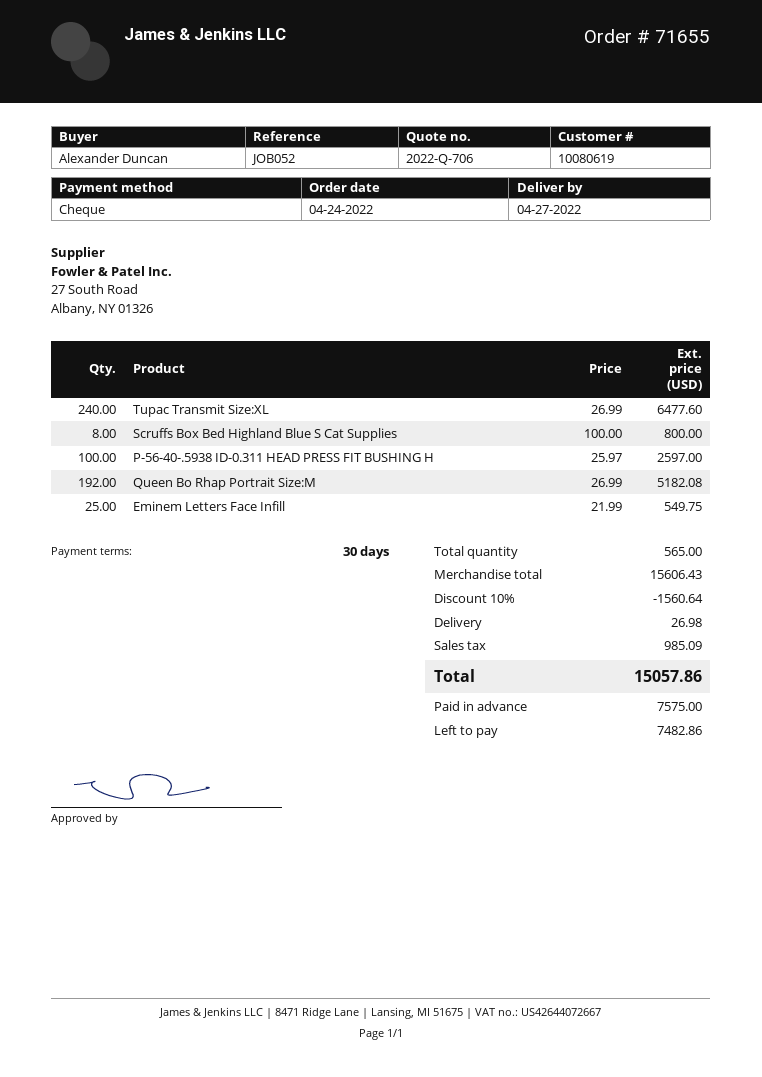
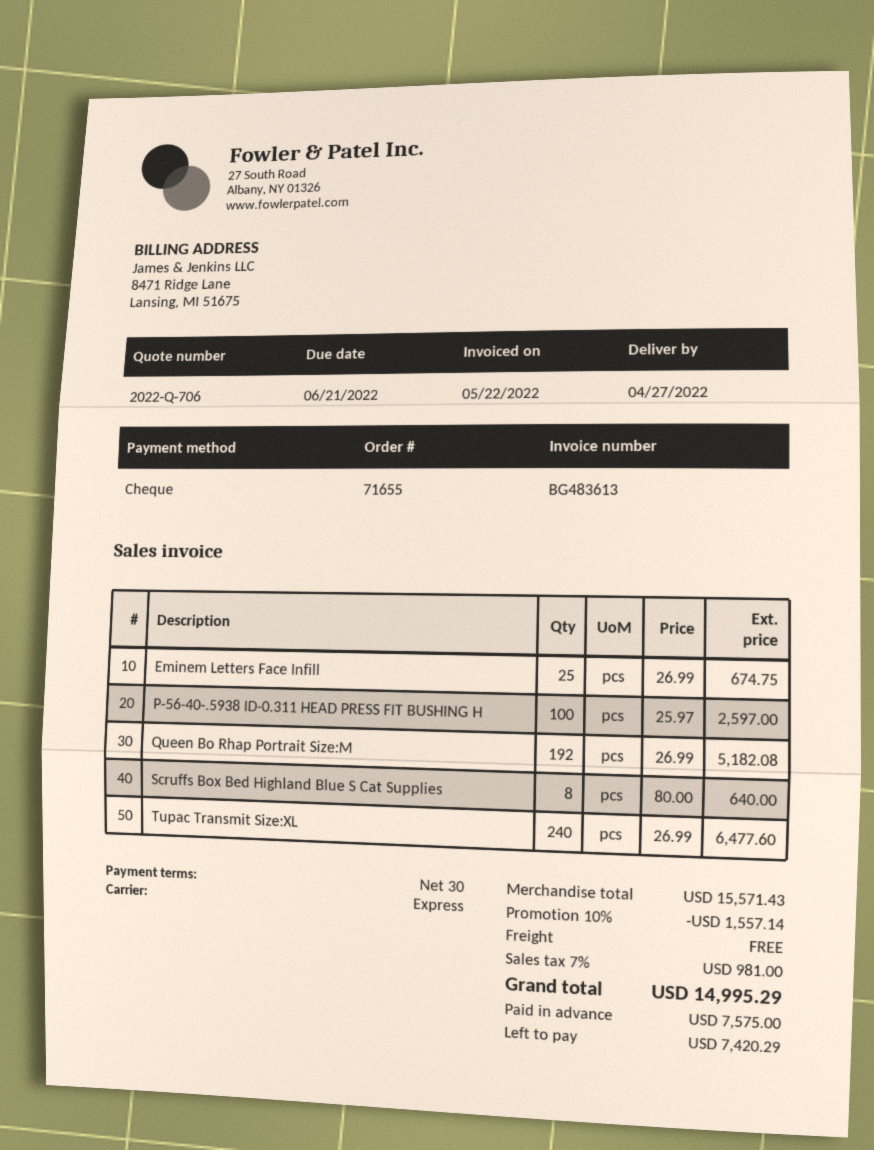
Scruffs Box Bed Highland Blue S Cat Supplies: 8 x 100.00 = 800.00 -> 8 x 80.00 = 640.00
Eminem Letters Face Infill: 25 x 21.99 = 549.75 -> 25 x 26.99 = 674.75
subtotal: 15606.43 -> 15571.43
discount: 10% = 1560.64 -> 10% = 1557.14
shipping: 26.98 -> 0.00
tax: 985.09 -> 981.00
total: 15057.86 -> 14995.29
balance: 7482.86 -> 7420.29

